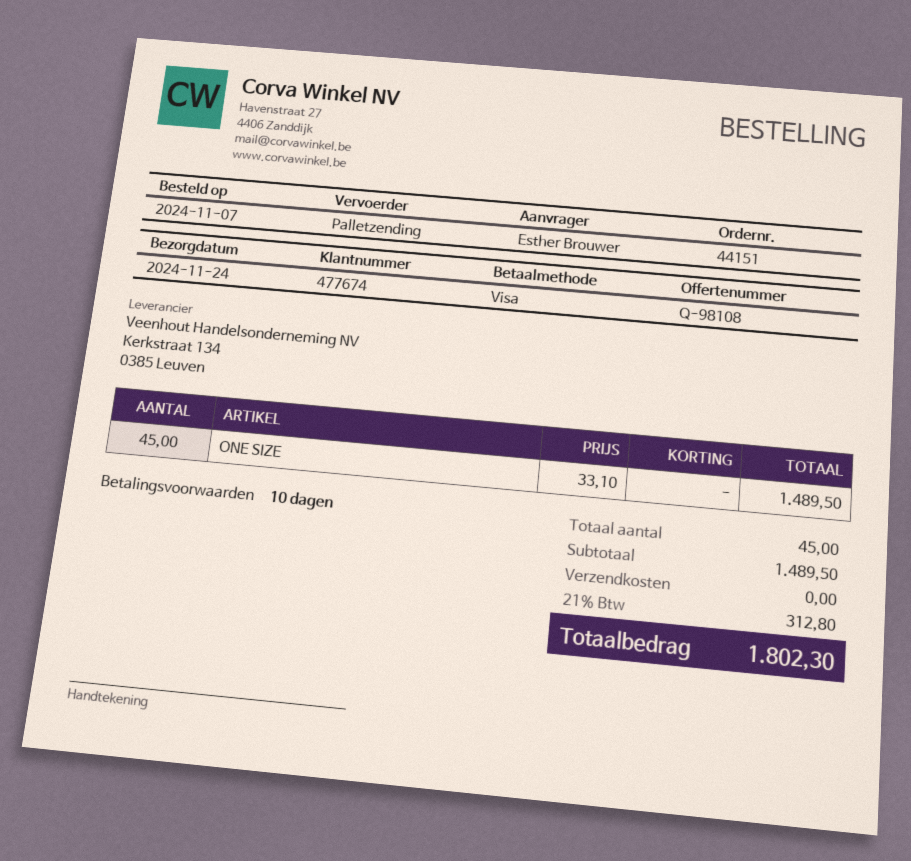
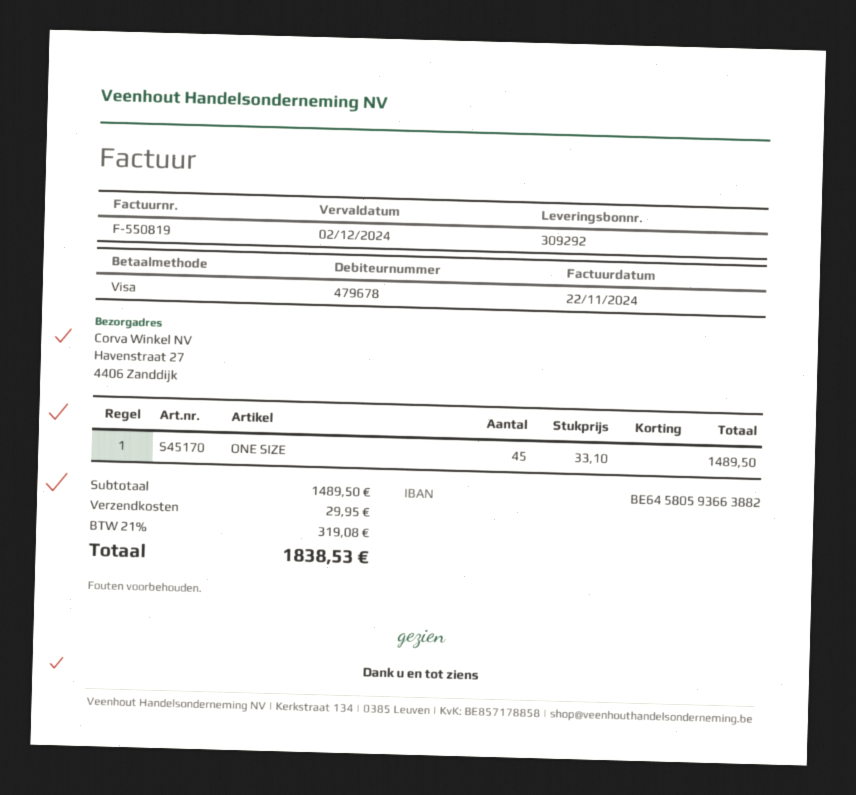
customer number: 477674 -> 479678
shipping: 0.00 -> 29.95
tax: 21% = 312.80 -> 21% = 319.08
total: 1802.30 -> 1838.53

